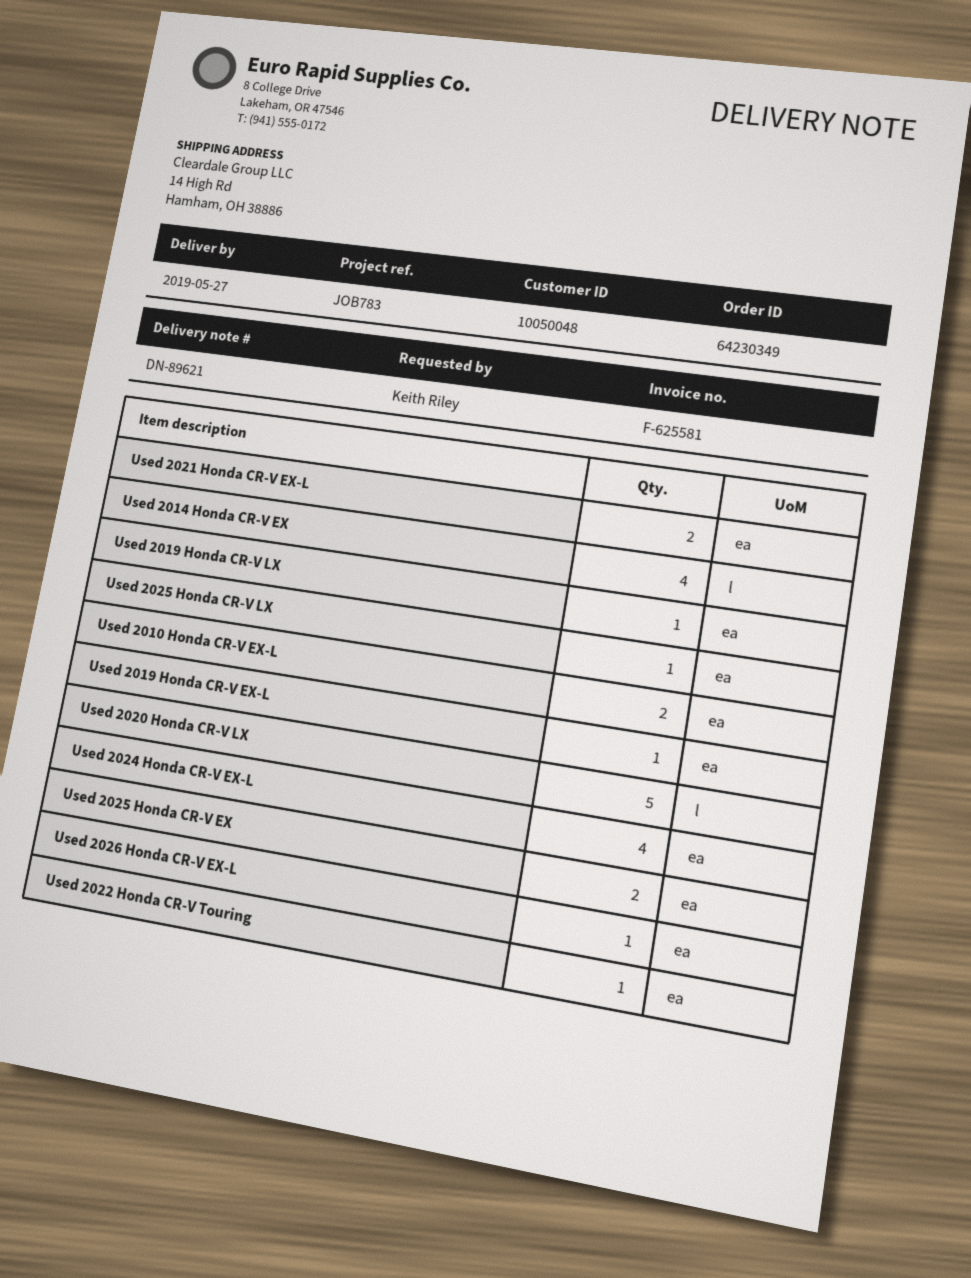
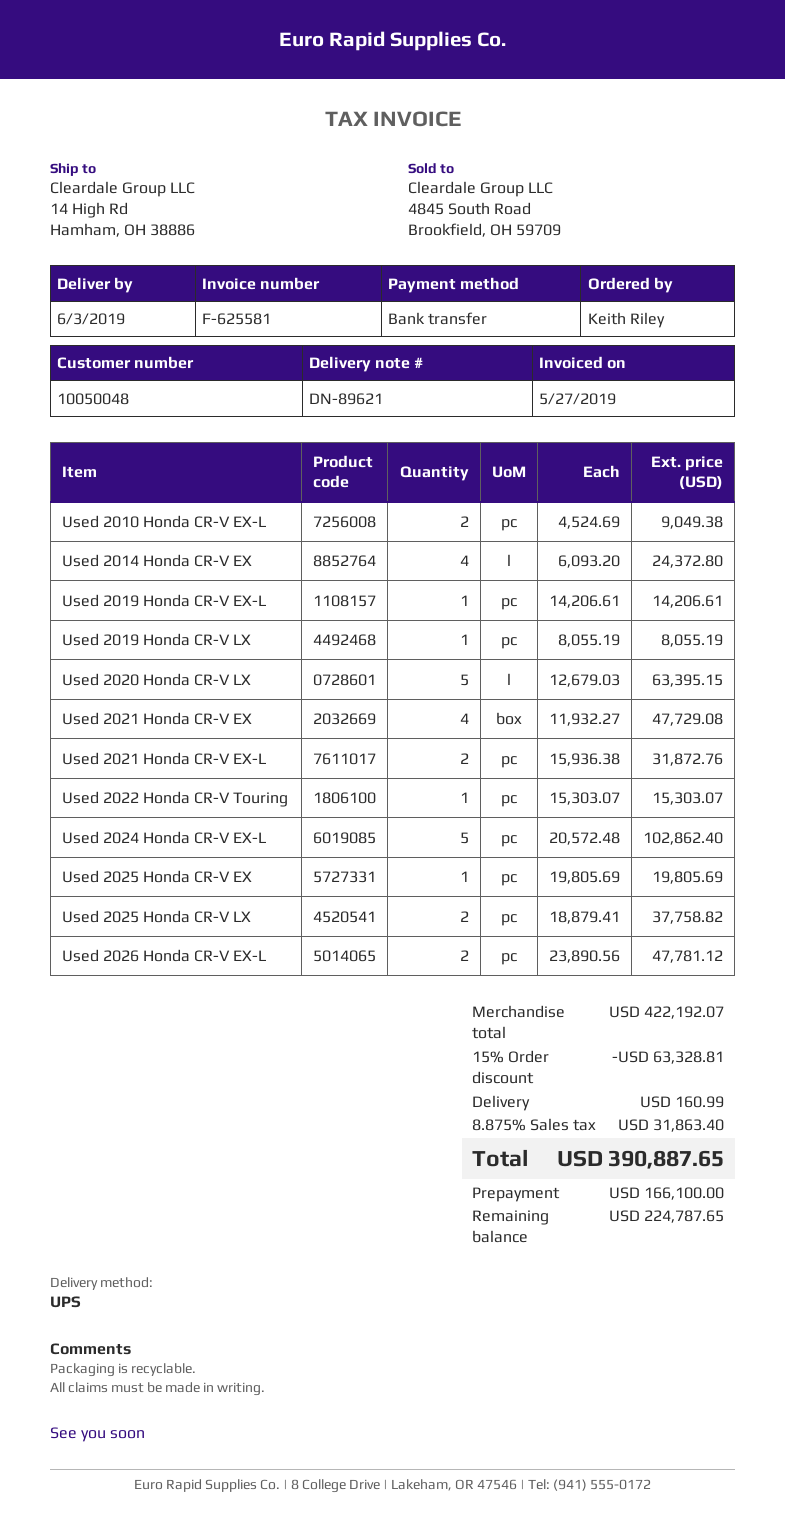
delivery date: 2019-05-27 -> 2019-06-03
Used 2025 Honda CR-V LX: 1 -> 2
Used 2024 Honda CR-V EX-L: 4 -> 5
Used 2025 Honda CR-V EX: 2 -> 1
Used 2026 Honda CR-V EX-L: 1 -> 2
Used 2021 Honda CR-V EX: none -> 4

